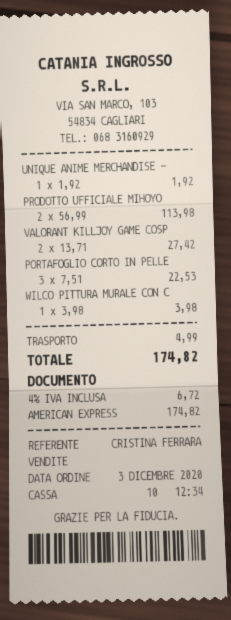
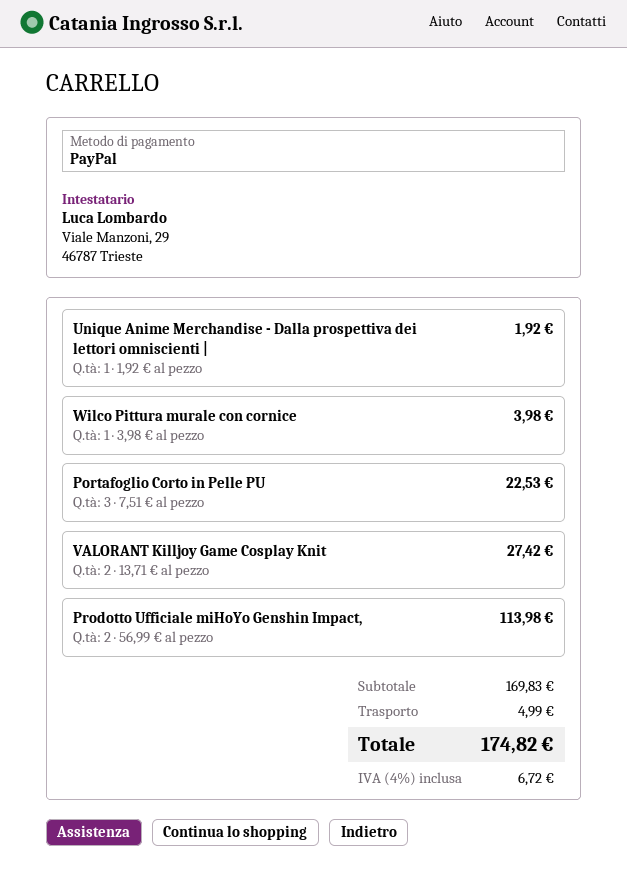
payment method: American Express -> PayPal

